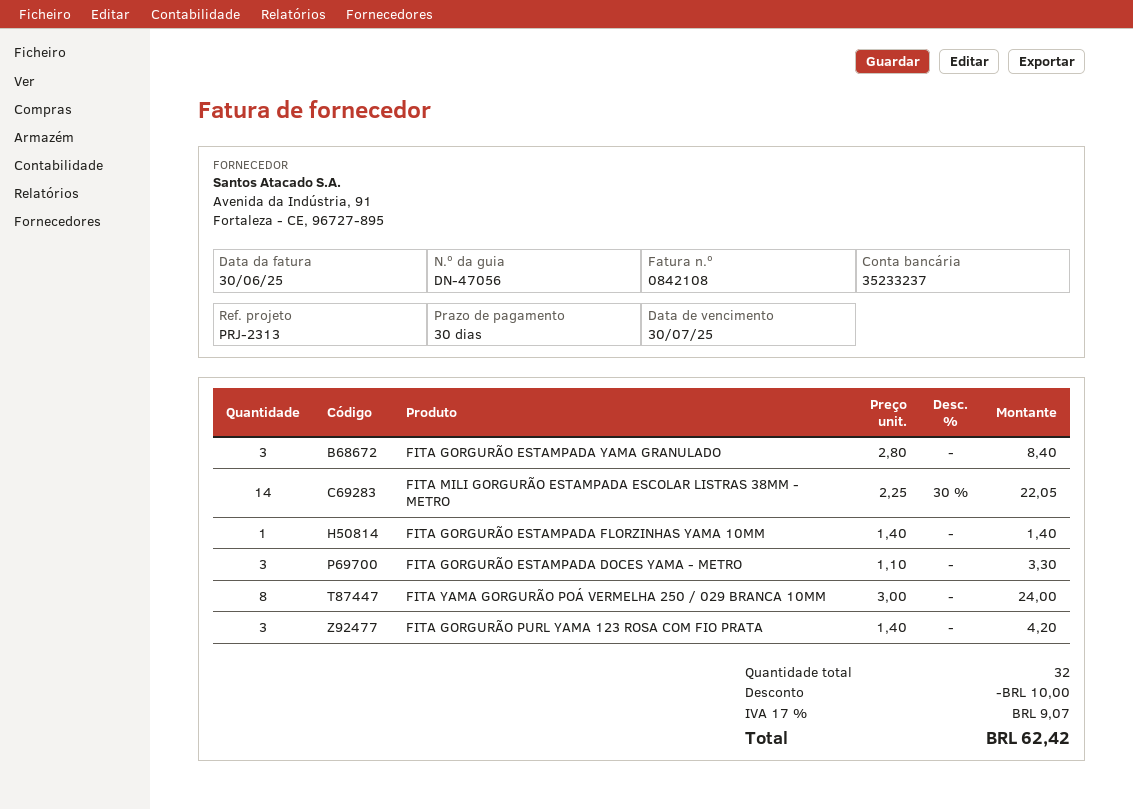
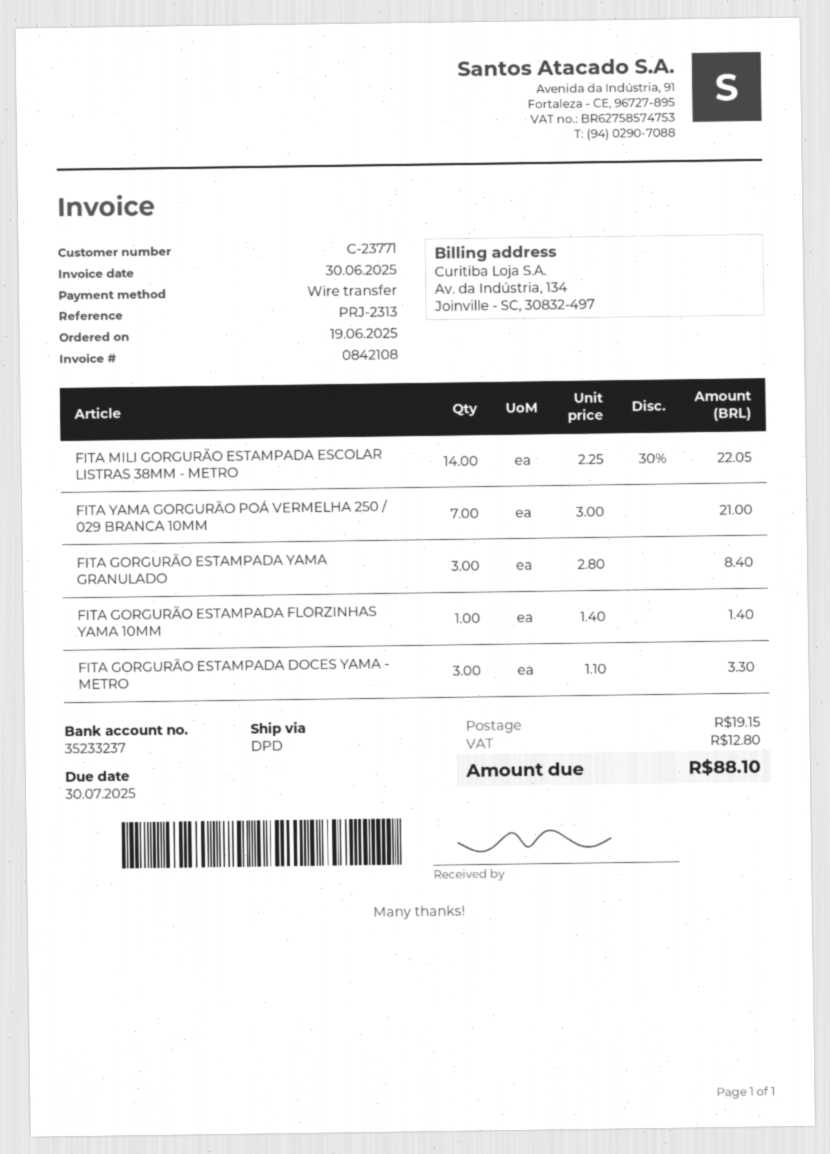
FITA YAMA GORGURÃO POÁ VERMELHA 250 / 029 BRANCA 10MM: 8 x 3.00 = 24.00 -> 7 x 3.00 = 21.00
FITA GORGURÃO PURL YAMA 123 ROSA COM FIO PRATA: 3 x 1.40 = 4.20 -> none
discount: 10.00 -> none
shipping: none -> 19.15
tax: 9.07 -> 12.80
total: 62.42 -> 88.10

